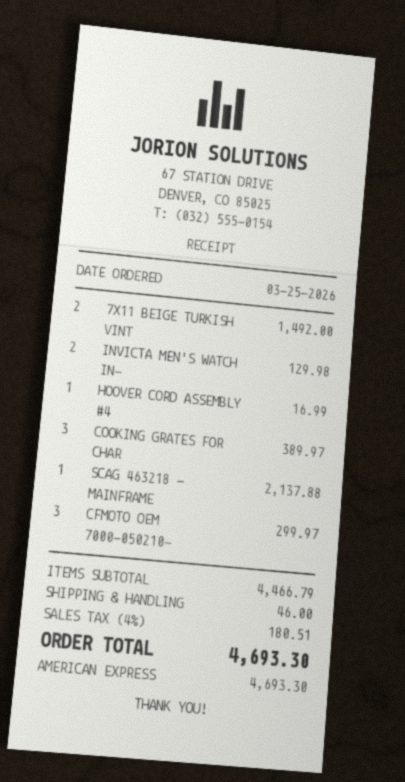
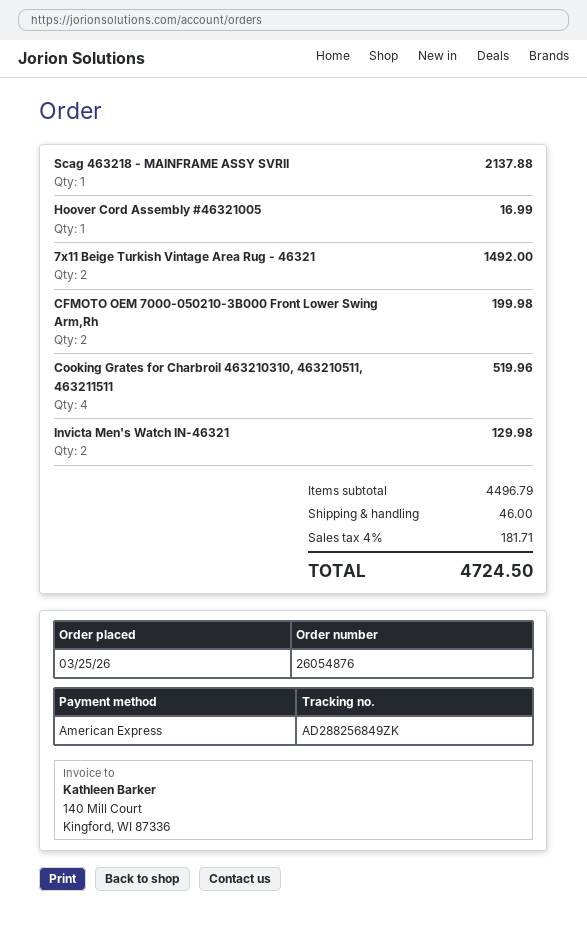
COOKING GRATES FOR CHAR: 3 for 389.97 -> 4 for 519.96
CFMOTO OEM 7000-050210-: 3 for 299.97 -> 2 for 199.98
subtotal: 4466.79 -> 4496.79
tax: 4% = 180.51 -> 4% = 181.71
total: 4693.30 -> 4724.50

